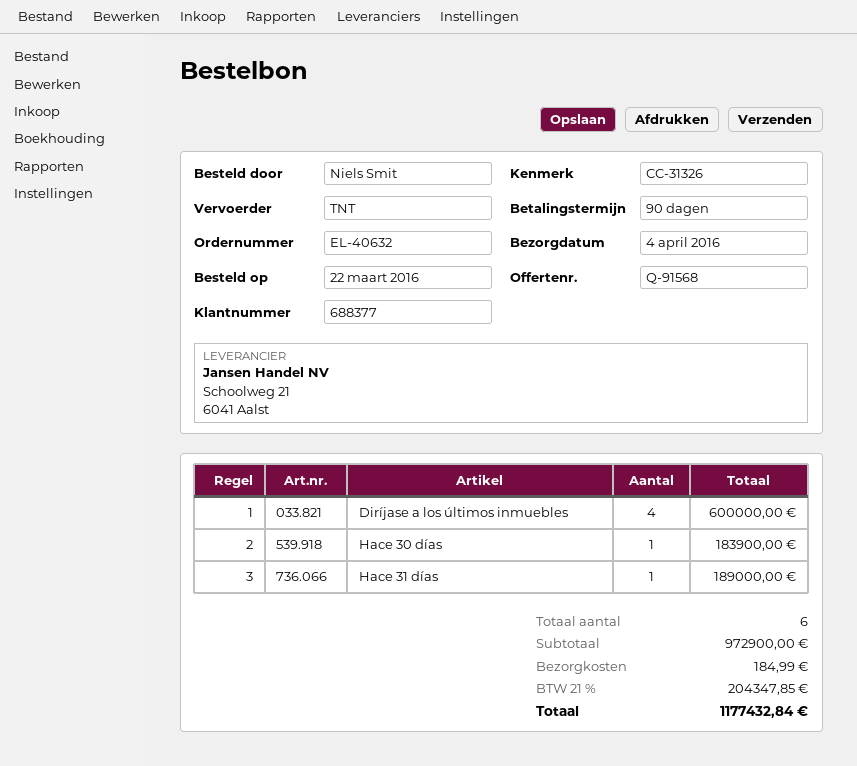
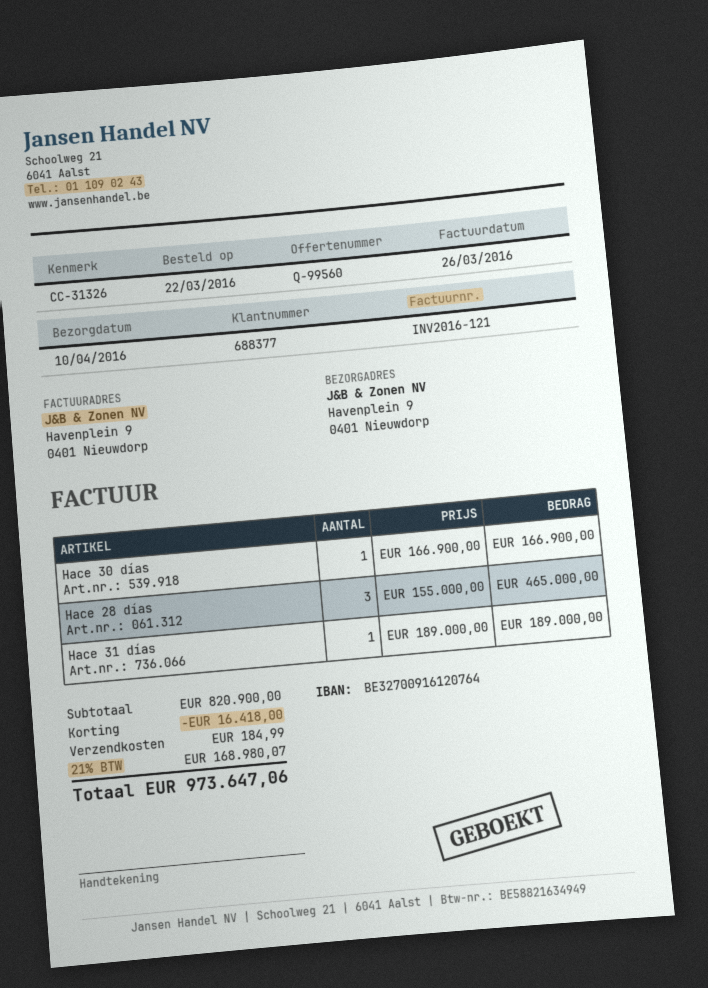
quote number: Q-91568 -> Q-99560
delivery date: 2016-04-04 -> 2016-04-10
Diríjase a los últimos inmuebles: 4 for 600000.00 -> none
Hace 30 días: 1 for 183900.00 -> 1 for 166900.00
Hace 28 días: none -> 3 for 465000.00
subtotal: 972900.00 -> 820900.00
discount: none -> 16418.00
tax: 21% = 204347.85 -> 21% = 168980.07
total: 1177432.84 -> 973647.06

